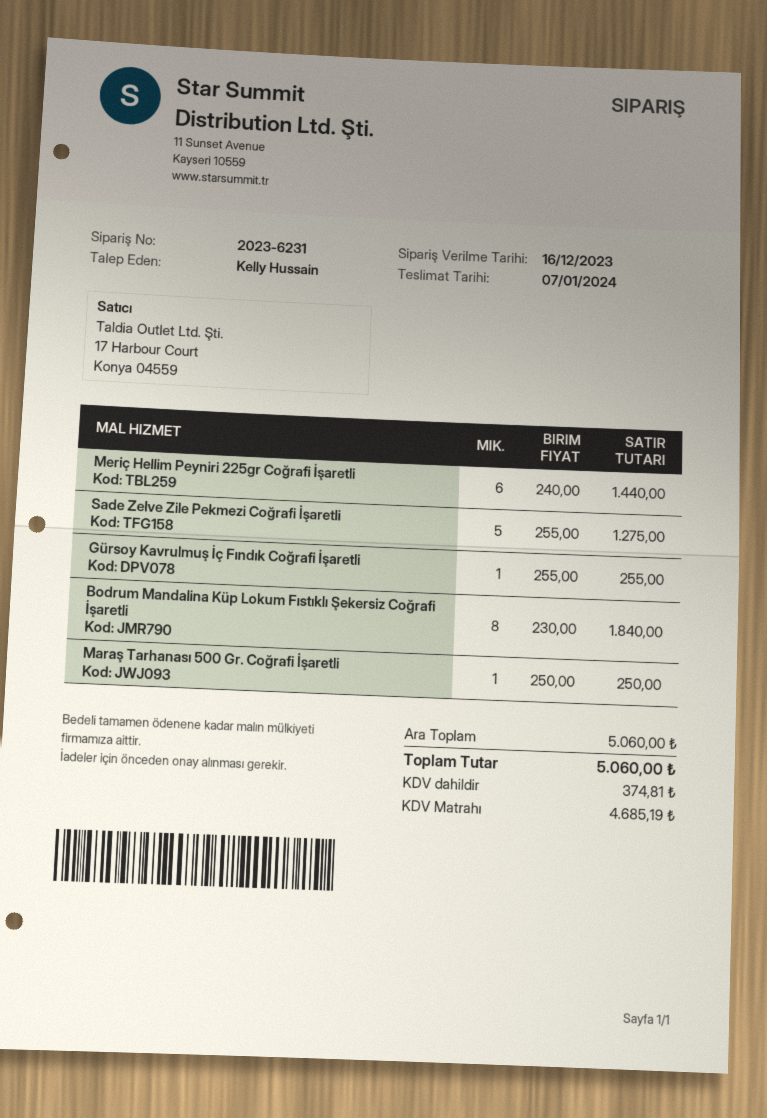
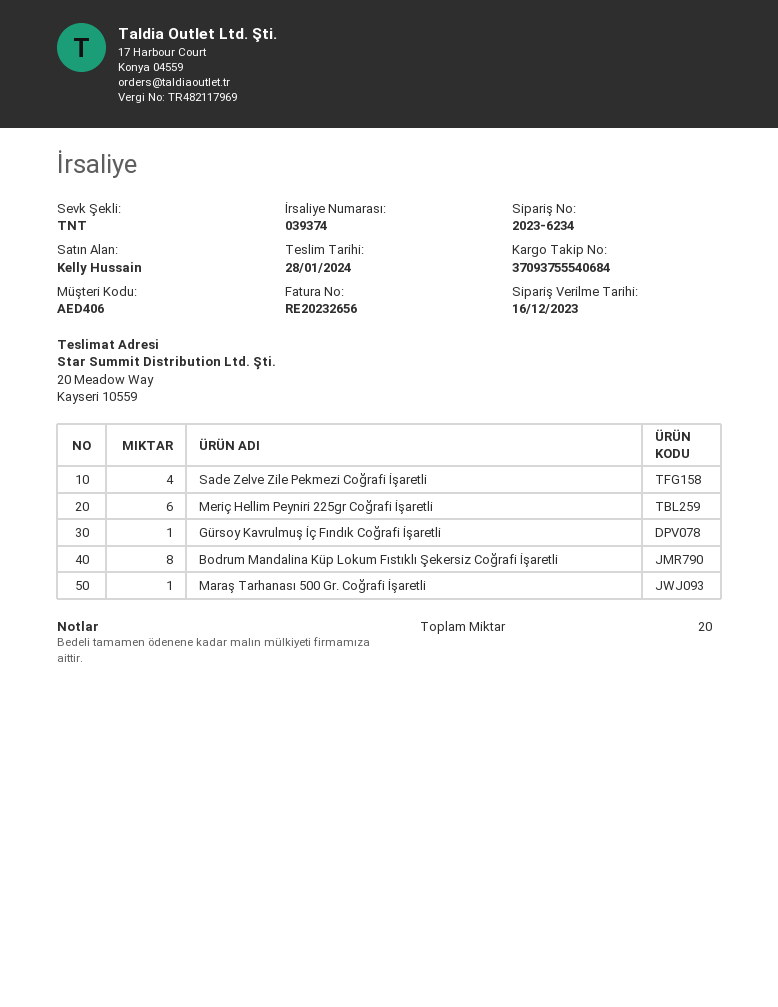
order number: 2023-6231 -> 2023-6234
delivery date: 2024-01-07 -> 2024-01-28
Sade Zelve Zile Pekmezi Coğrafi İşaretli: 5 -> 4

